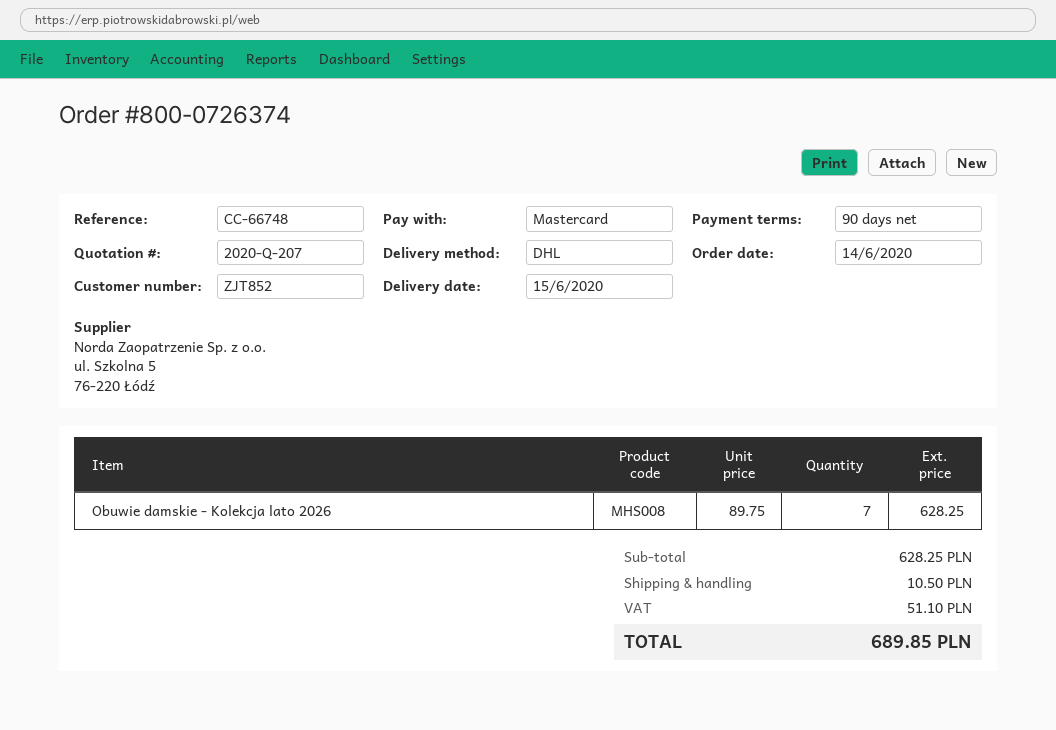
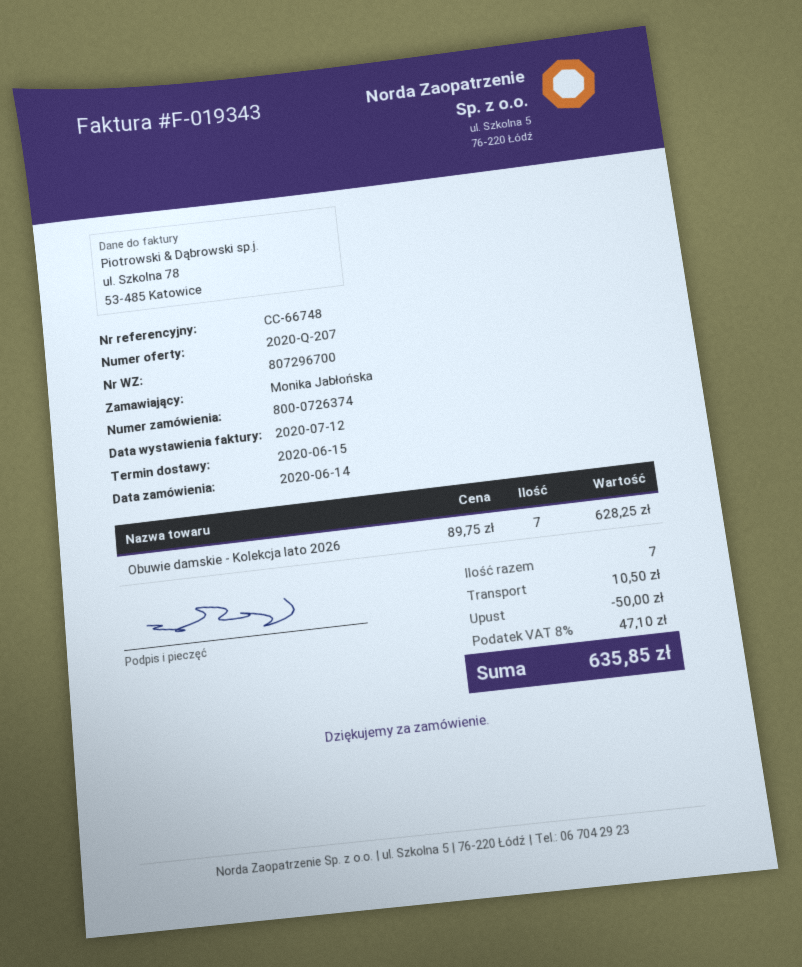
discount: none -> 50.00
tax: 51.10 -> 47.10
total: 689.85 -> 635.85

